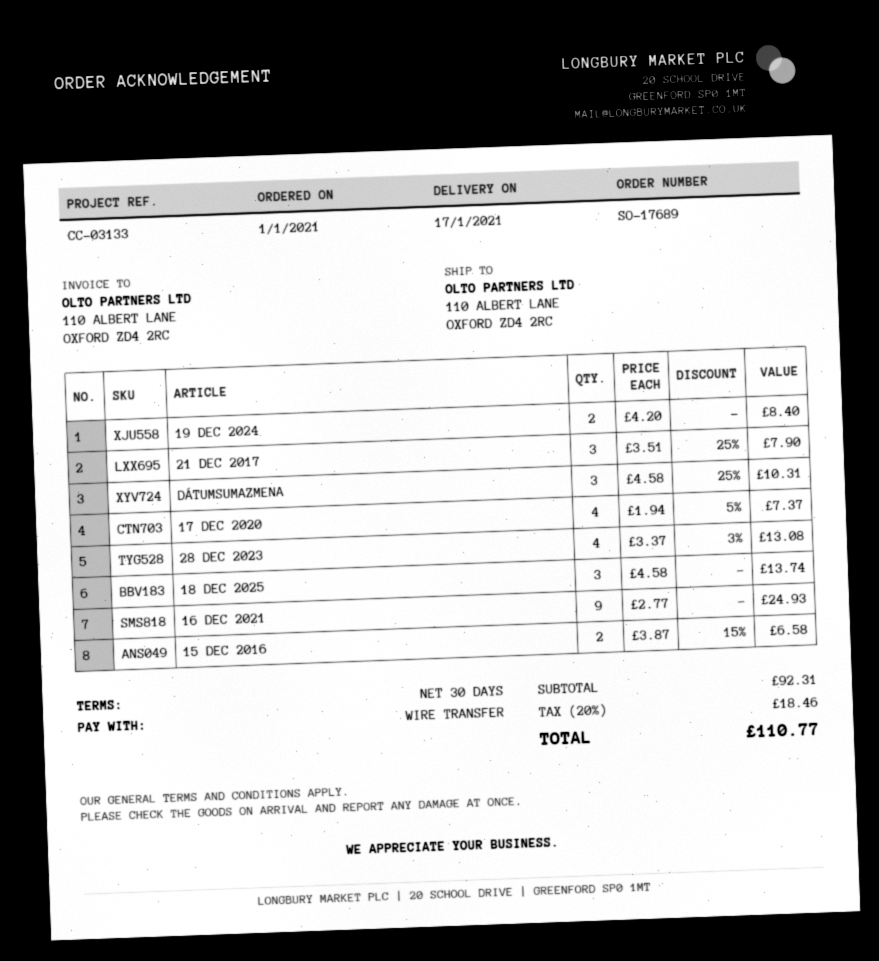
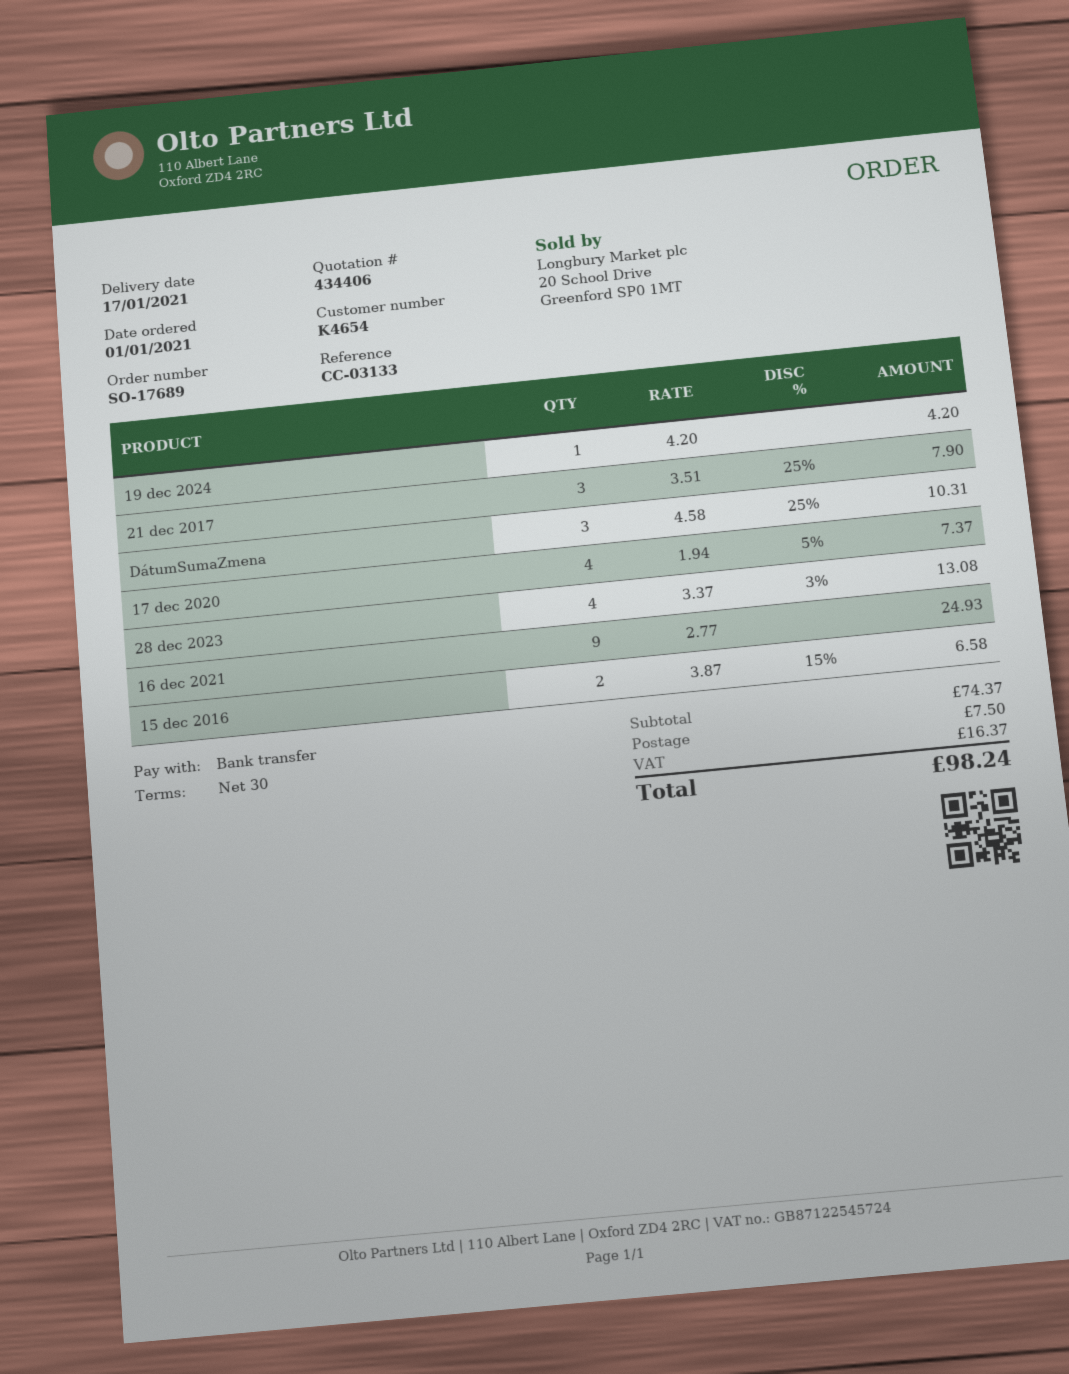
19 DEC 2024: 2 x 4.20 = 8.40 -> 1 x 4.20 = 4.20
18 DEC 2025: 3 x 4.58 = 13.74 -> none
subtotal: 92.31 -> 74.37
shipping: none -> 7.50
tax: 18.46 -> 16.37
total: 110.77 -> 98.24

